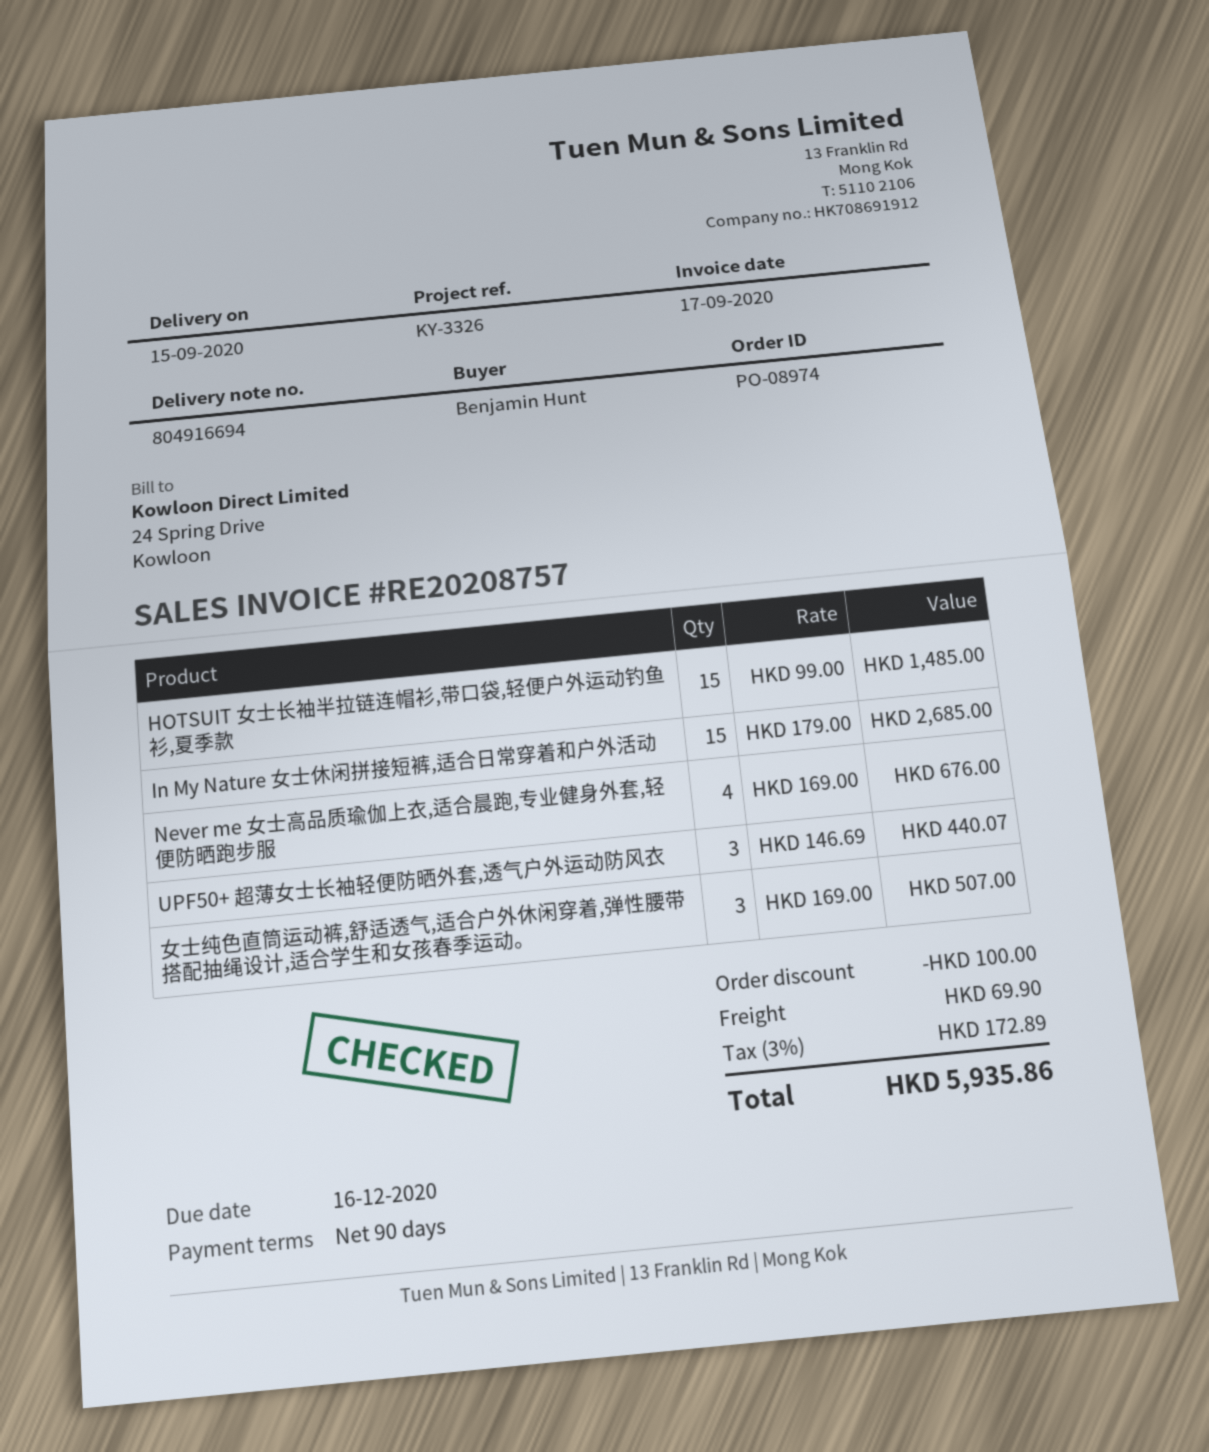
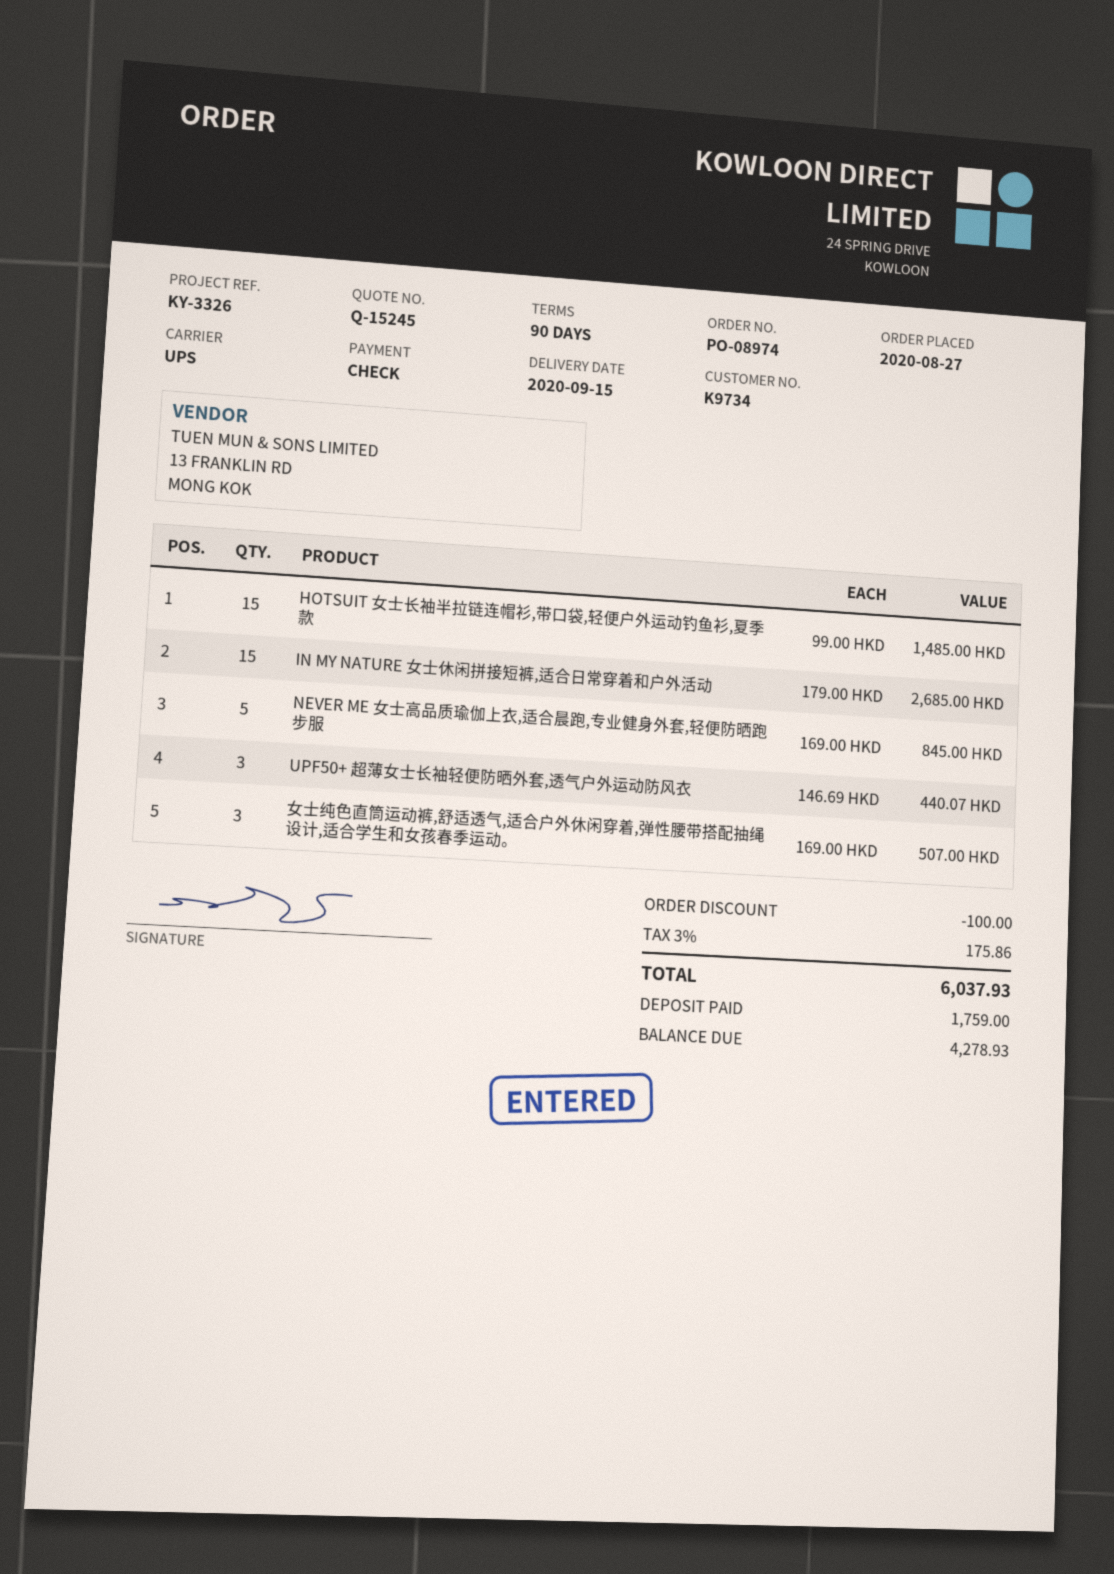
Never me 女士高品质瑜伽上衣,适合晨跑,专业健身外套,轻便防晒跑步服: 4 x 169.00 = 676.00 -> 5 x 169.00 = 845.00
shipping: 69.90 -> none
tax: 3% = 172.89 -> 3% = 175.86
total: 5935.86 -> 6037.93

